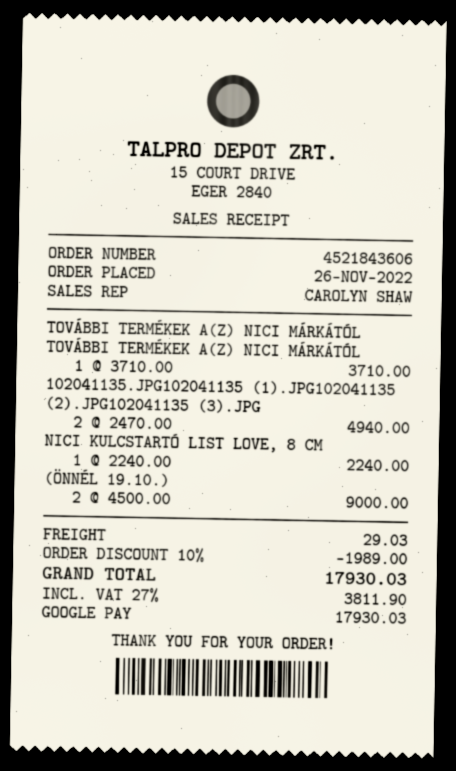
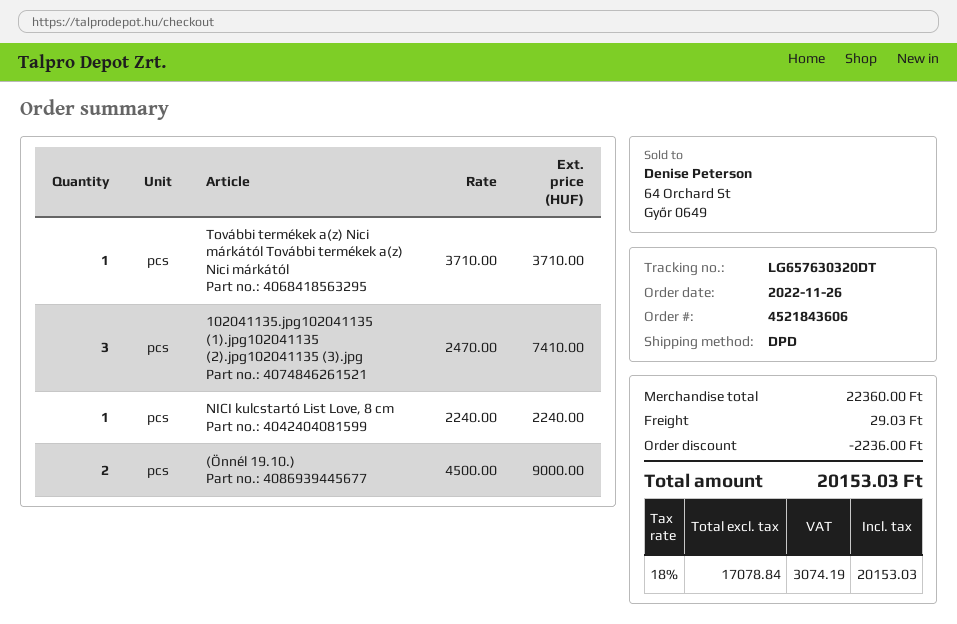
102041135.JPG102041135 (1).JPG102041135 (2).JPG102041135 (3).JPG: 2 x 2470.00 = 4940.00 -> 3 x 2470.00 = 7410.00
discount: 1989.00 -> 2236.00
tax: 27% = 3811.90 -> 18% = 3074.19
total: 17930.03 -> 20153.03

